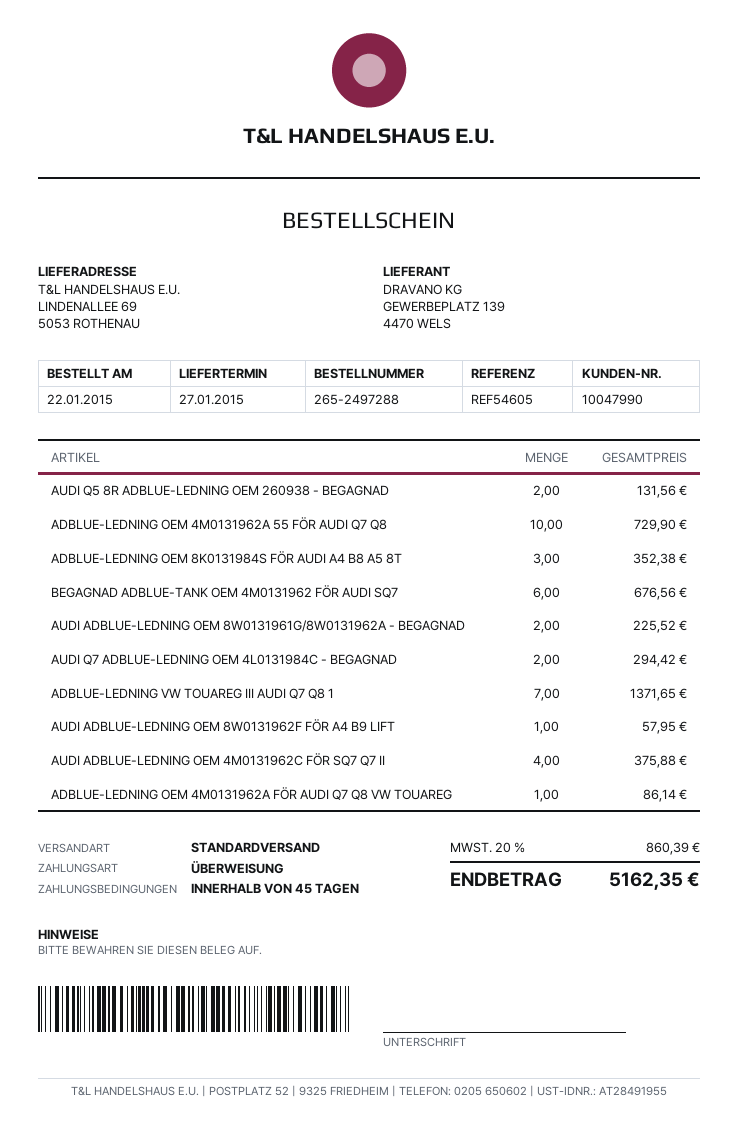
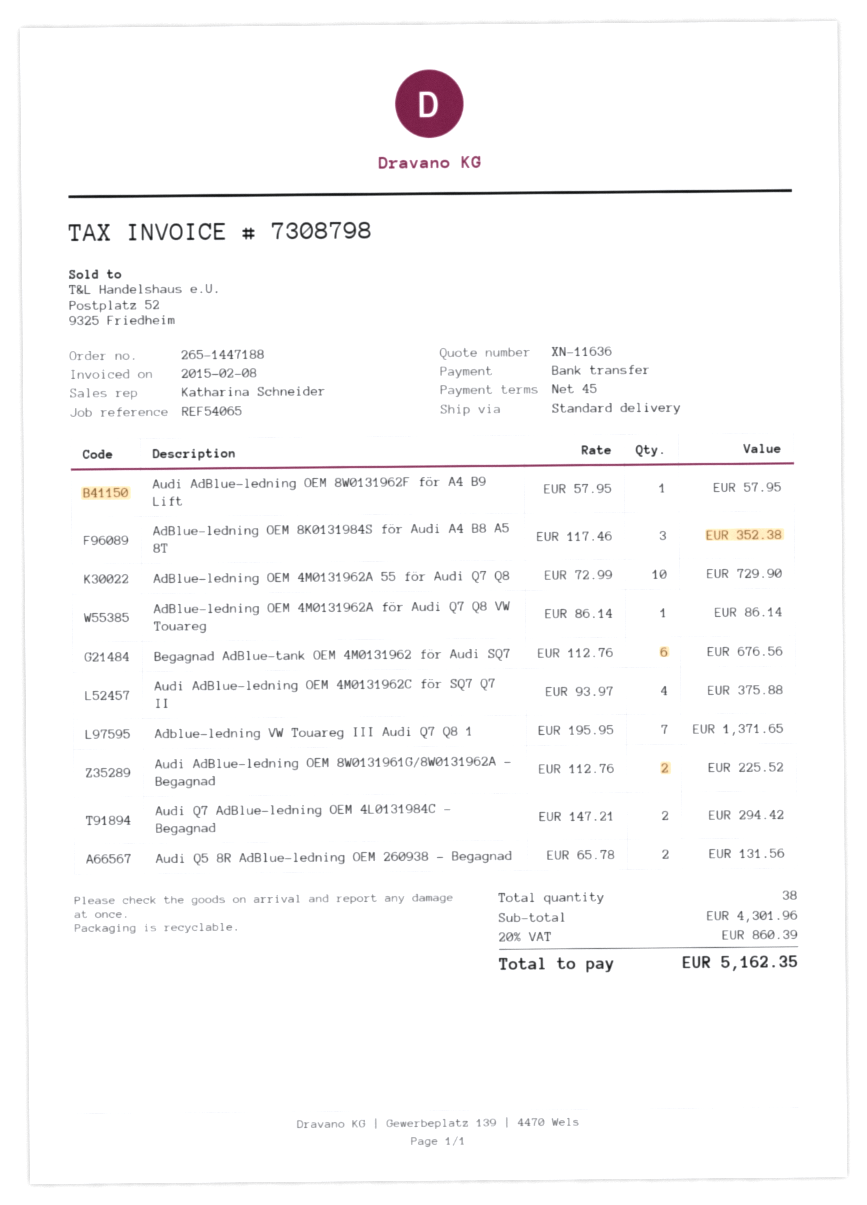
order number: 265-2497288 -> 265-1447188
reference: REF54605 -> REF54065

